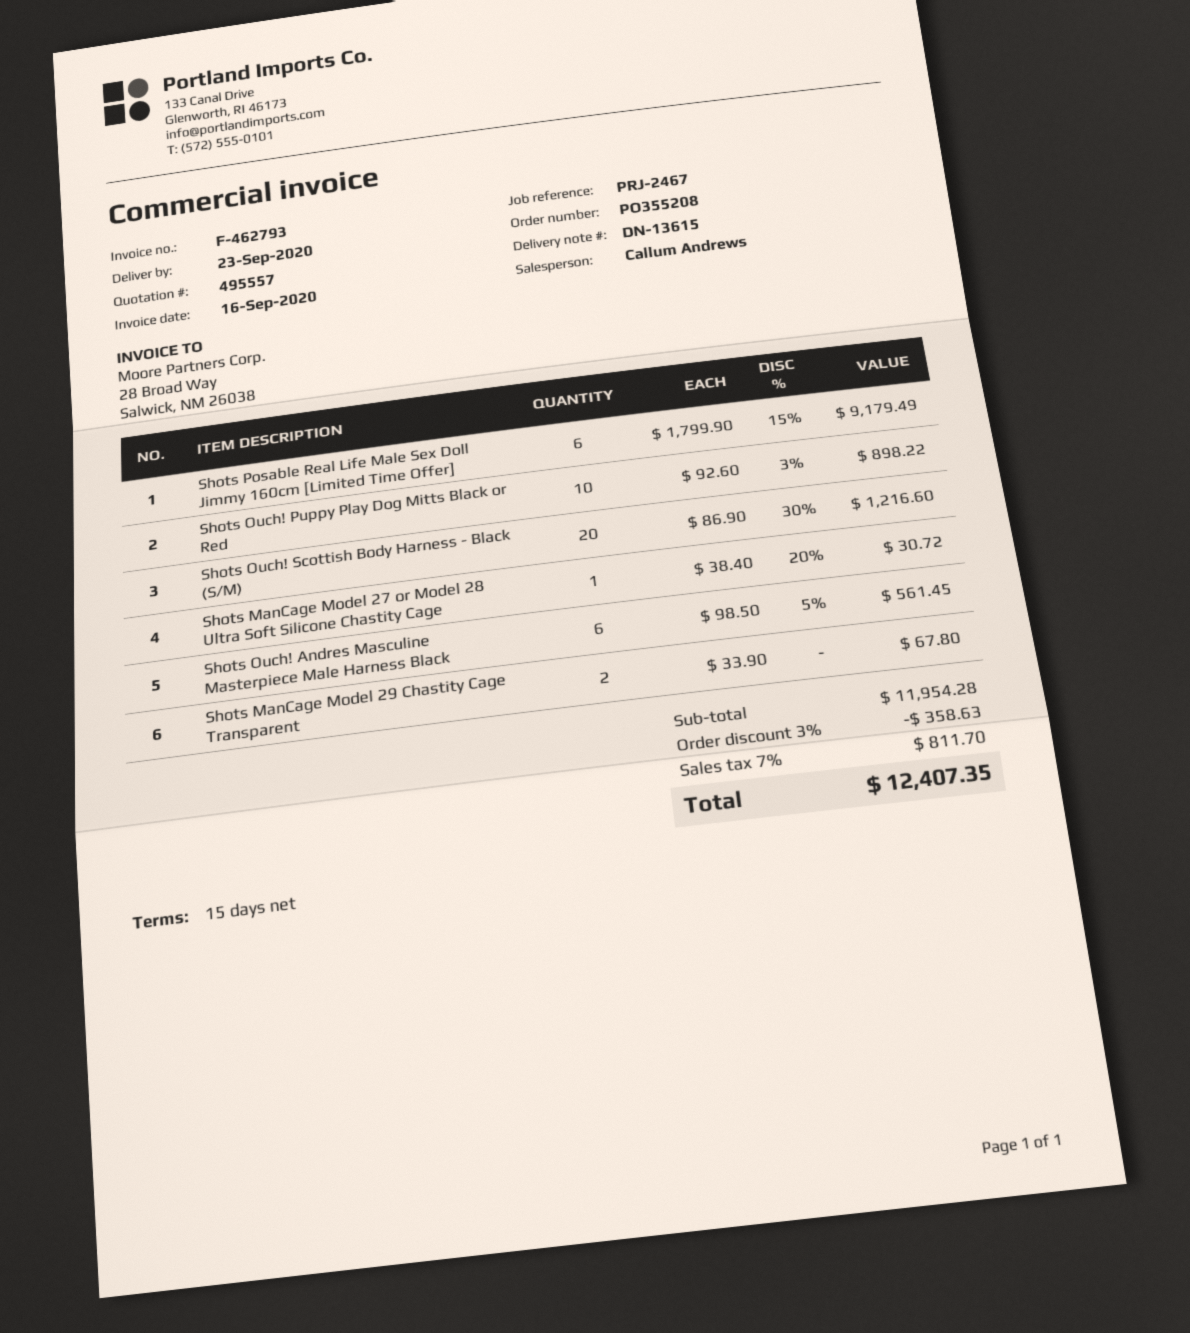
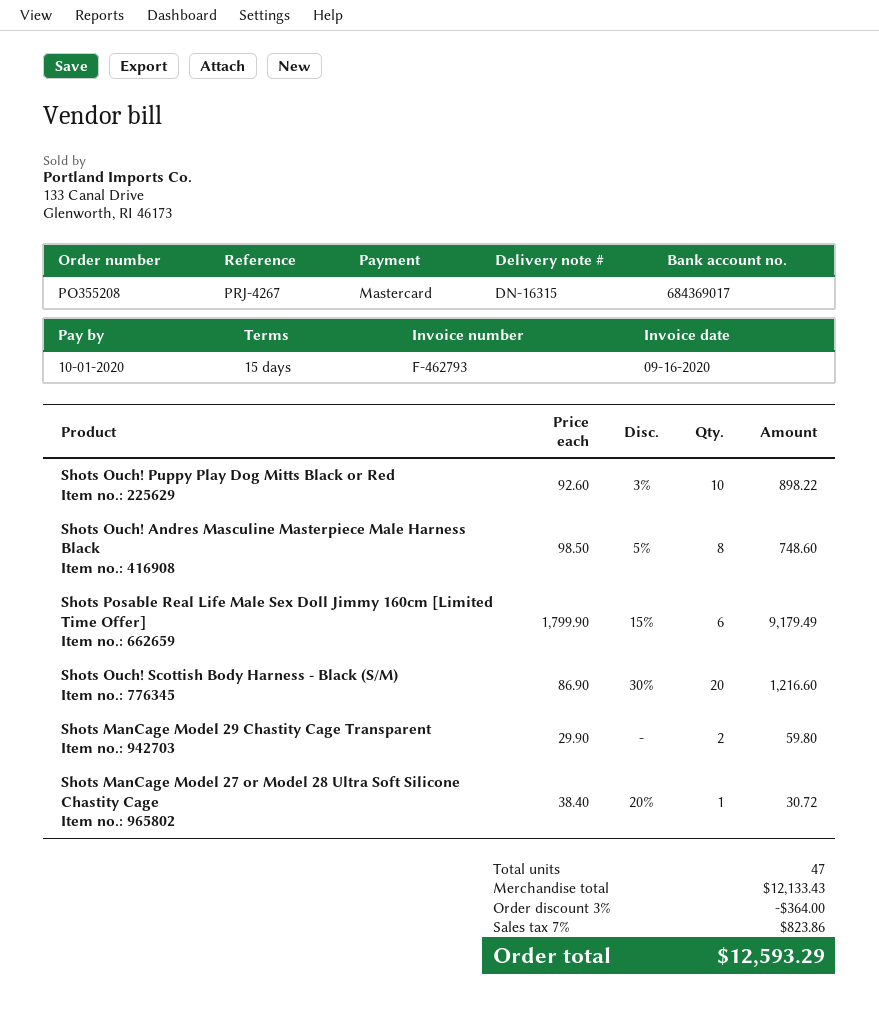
delivery note number: DN-13615 -> DN-16315
reference: PRJ-2467 -> PRJ-4267
Shots Ouch! Andres Masculine Masterpiece Male Harness Black: 6 x 98.50 - 5% = 561.45 -> 8 x 98.50 - 5% = 748.60
Shots ManCage Model 29 Chastity Cage Transparent: 2 x 33.90 = 67.80 -> 2 x 29.90 = 59.80
subtotal: 11954.28 -> 12133.43
discount: 3% = 358.63 -> 3% = 364.00
tax: 7% = 811.70 -> 7% = 823.86
total: 12407.35 -> 12593.29

